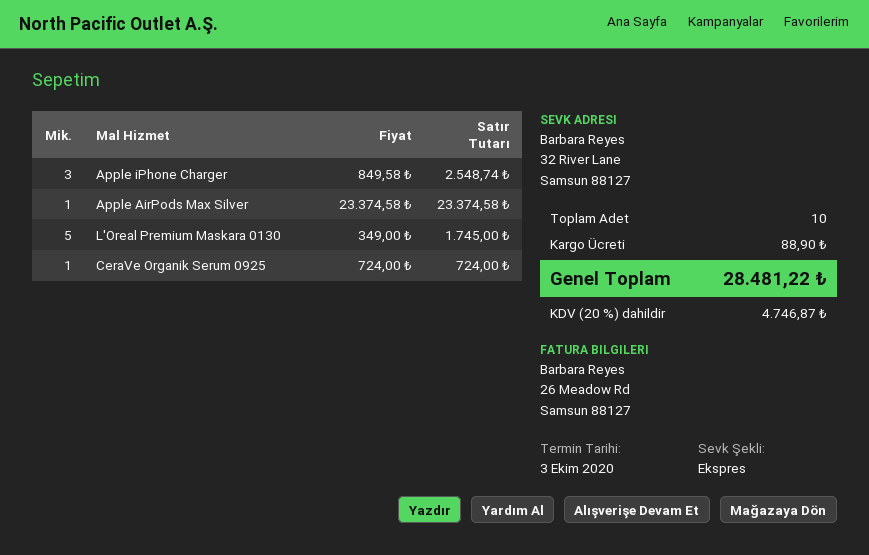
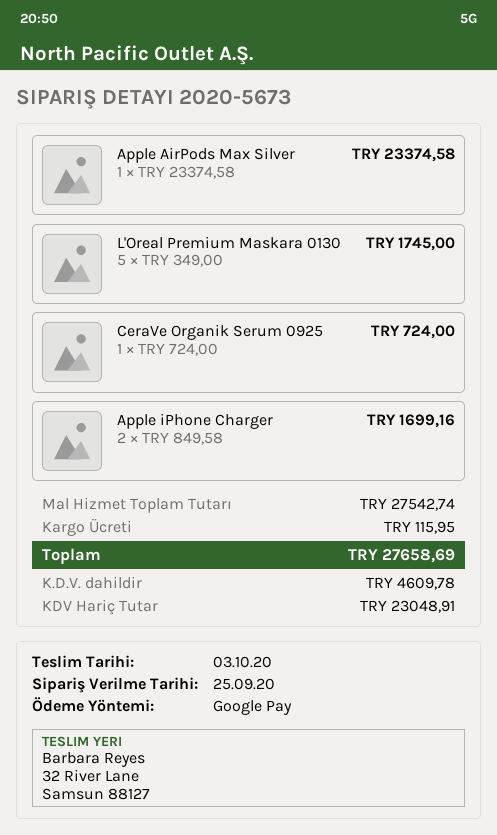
Apple iPhone Charger: 3 x 849.58 = 2548.74 -> 2 x 849.58 = 1699.16
shipping: 88.90 -> 115.95
tax: 4746.87 -> 4609.78
total: 28481.22 -> 27658.69

